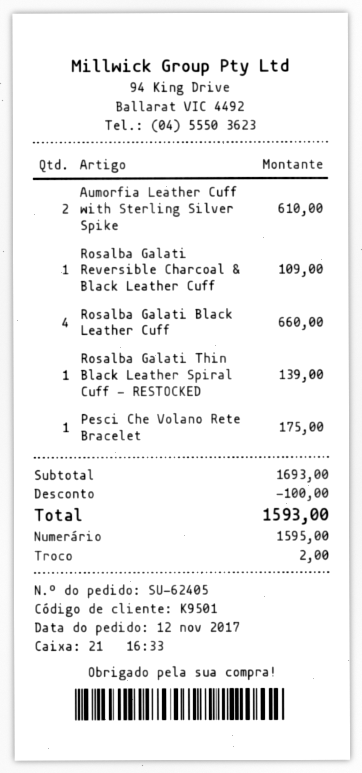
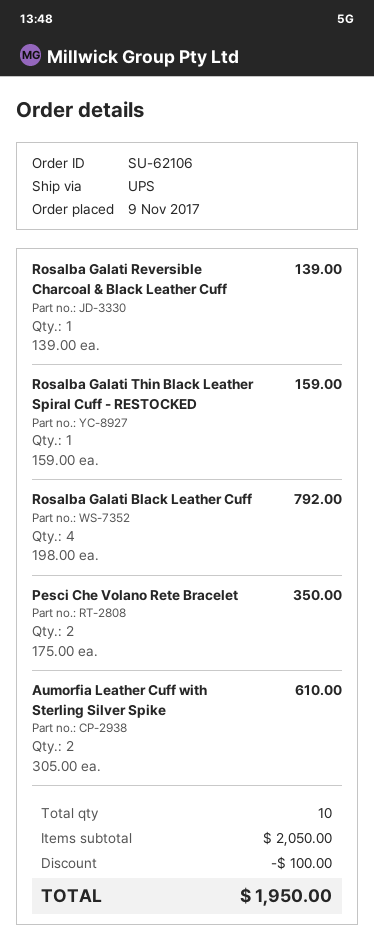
order number: SU-62405 -> SU-62106
order date: 2017-11-12 -> 2017-11-09
Rosalba Galati Reversible Charcoal & Black Leather Cuff: 1 for 109.00 -> 1 for 139.00
Rosalba Galati Black Leather Cuff: 4 for 660.00 -> 4 for 792.00
Rosalba Galati Thin Black Leather Spiral Cuff - RESTOCKED: 1 for 139.00 -> 1 for 159.00
Pesci Che Volano Rete Bracelet: 1 for 175.00 -> 2 for 350.00
subtotal: 1693.00 -> 2050.00
total: 1593.00 -> 1950.00

